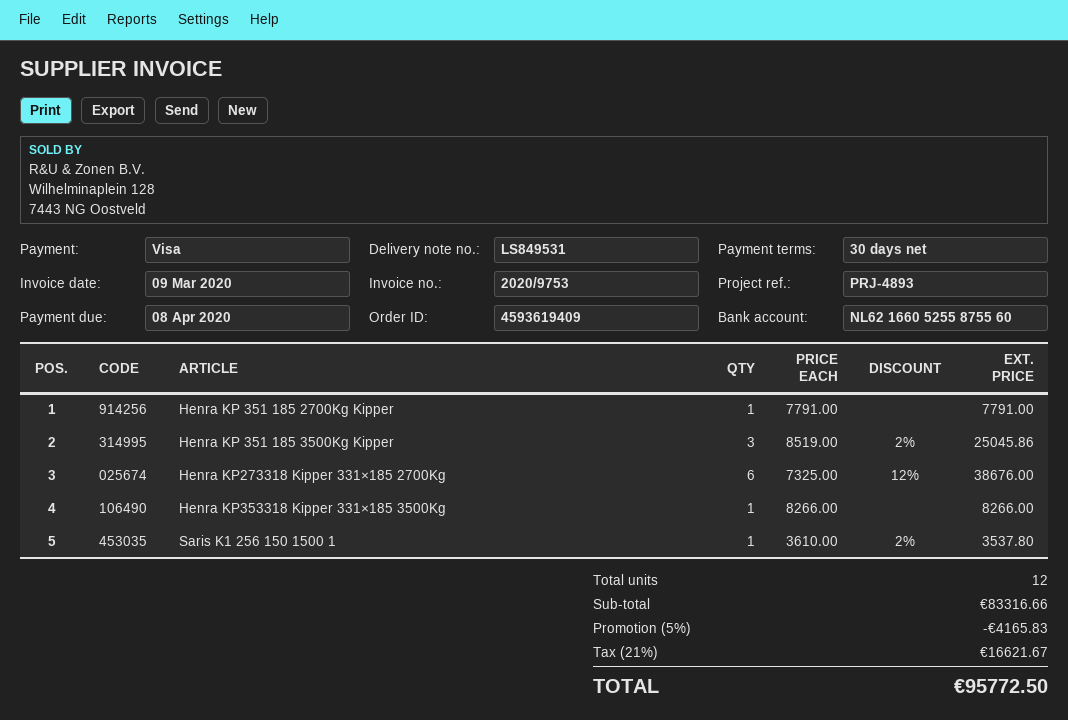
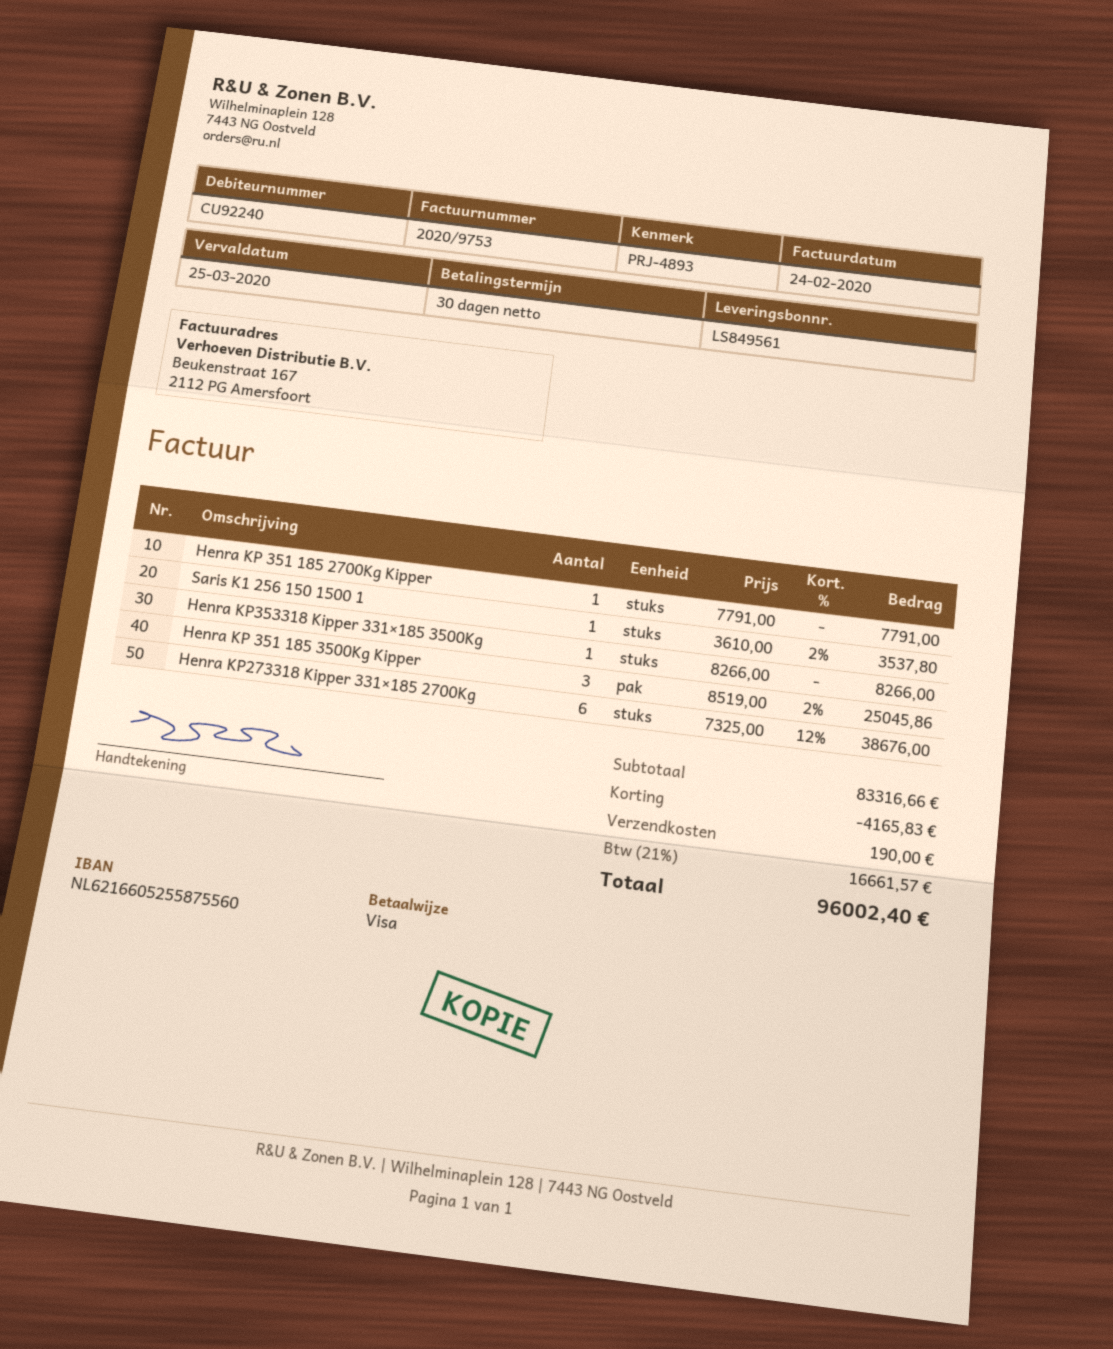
delivery note number: LS849531 -> LS849561
invoice date: 2020-03-09 -> 2020-02-24
due date: 2020-04-08 -> 2020-03-25
shipping: none -> 190.00
tax: 21% = 16621.67 -> 21% = 16661.57
total: 95772.50 -> 96002.40

